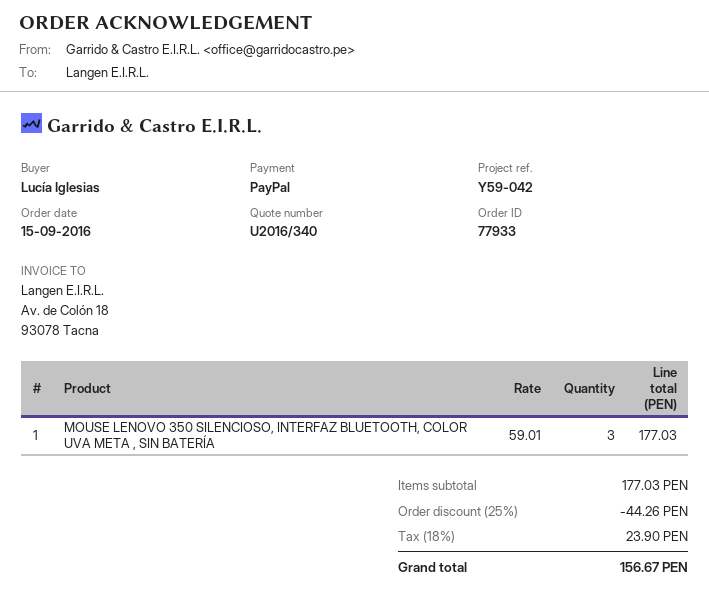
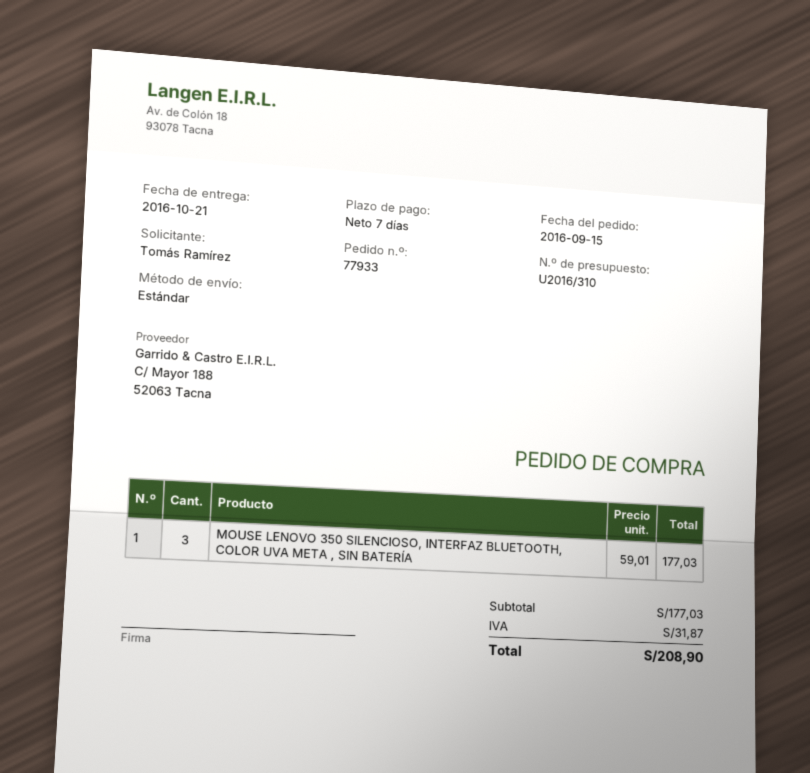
quote number: U2016/340 -> U2016/310
ordered by: Lucía Iglesias -> Tomás Ramírez
discount: 25% = 44.26 -> none
tax: 23.90 -> 31.87
total: 156.67 -> 208.90

